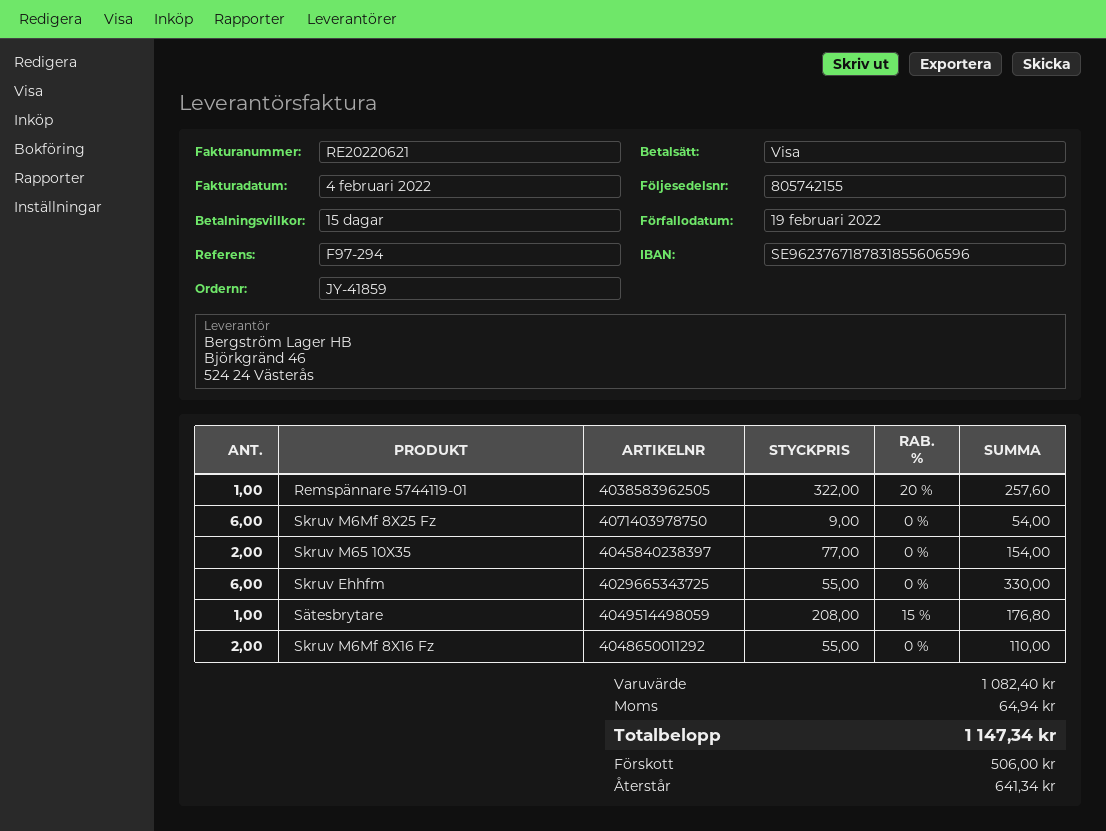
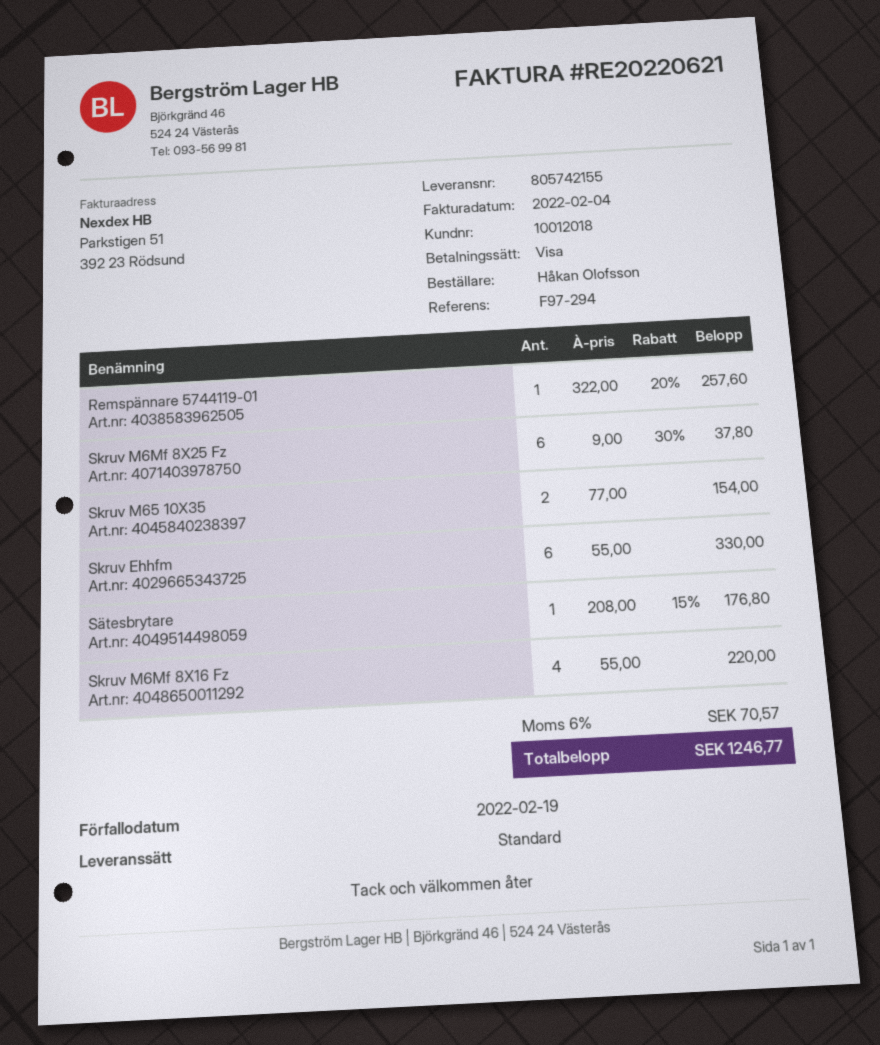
Skruv M6Mf 8X25 Fz: 6 x 9.00 = 54.00 -> 6 x 9.00 - 30% = 37.80
Skruv M6Mf 8X16 Fz: 2 x 55.00 = 110.00 -> 4 x 55.00 = 220.00
tax: 64.94 -> 70.57
total: 1147.34 -> 1246.77

